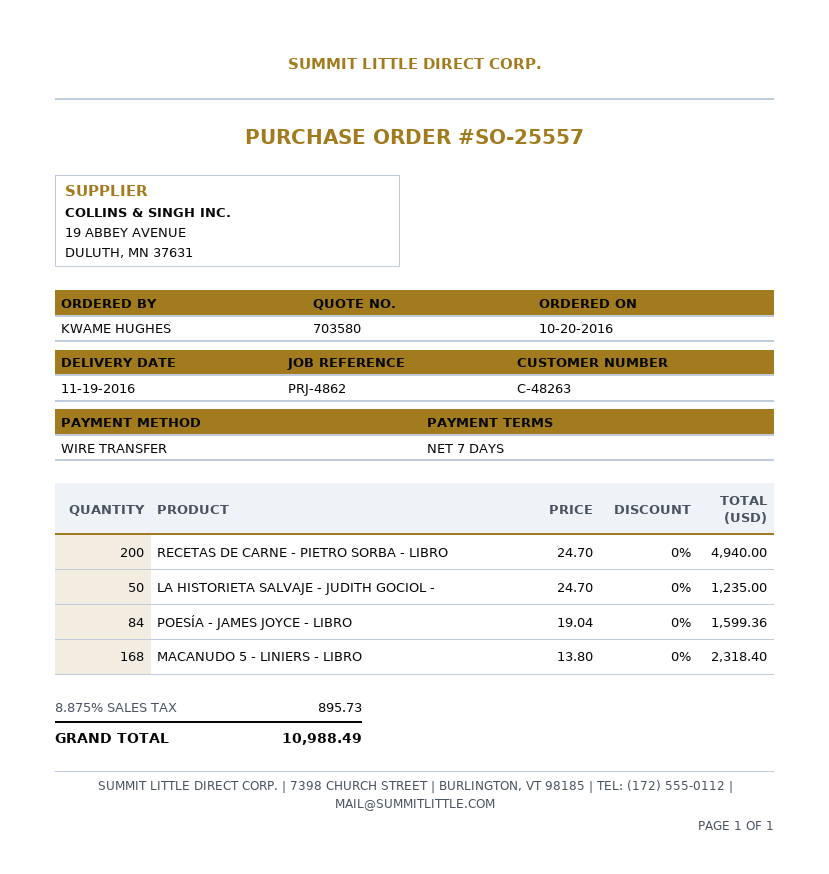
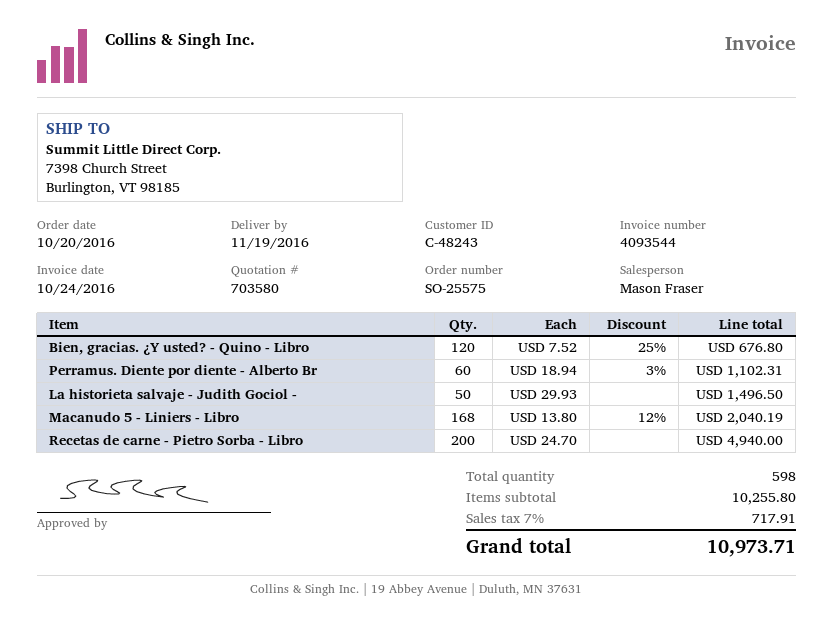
order number: SO-25557 -> SO-25575
customer number: C-48263 -> C-48243
LA HISTORIETA SALVAJE - JUDITH GOCIOL -: 50 x 24.70 = 1235.00 -> 50 x 29.93 = 1496.50
POESÍA - JAMES JOYCE - LIBRO: 84 x 19.04 = 1599.36 -> none
MACANUDO 5 - LINIERS - LIBRO: 168 x 13.80 = 2318.40 -> 168 x 13.80 - 12% = 2040.19
Bien, gracias. ¿Y usted? - Quino - Libro: none -> 120 x 7.52 - 25% = 676.80
Perramus. Diente por diente - Alberto Br: none -> 60 x 18.94 - 3% = 1102.31
tax: 8.875% = 895.73 -> 7% = 717.91
total: 10988.49 -> 10973.71

